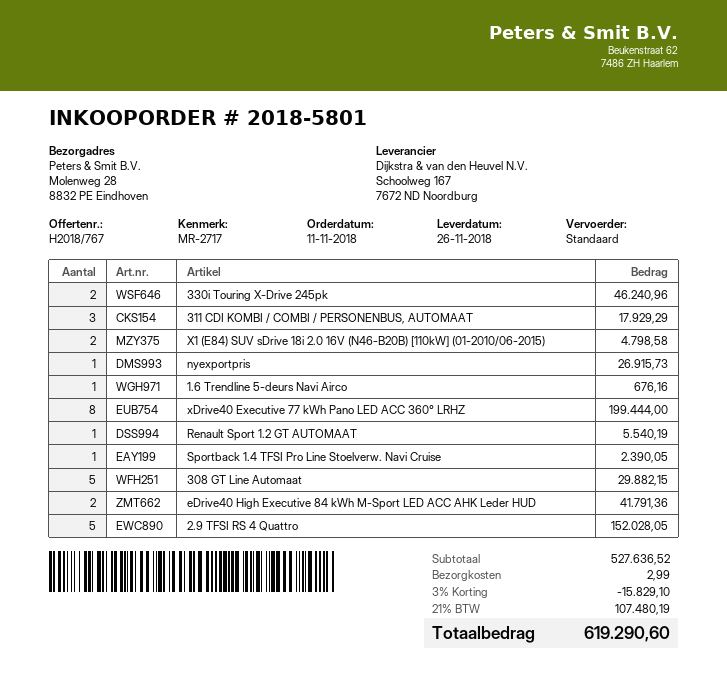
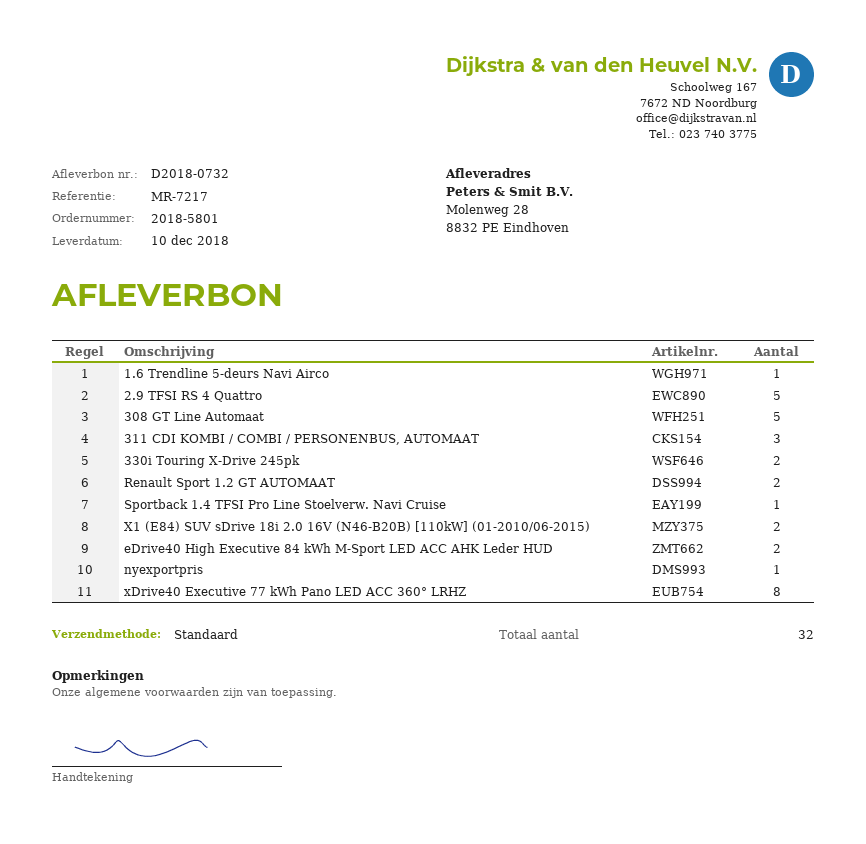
delivery date: 2018-11-26 -> 2018-12-10
reference: MR-2717 -> MR-7217
Renault Sport 1.2 GT AUTOMAAT: 1 -> 2

